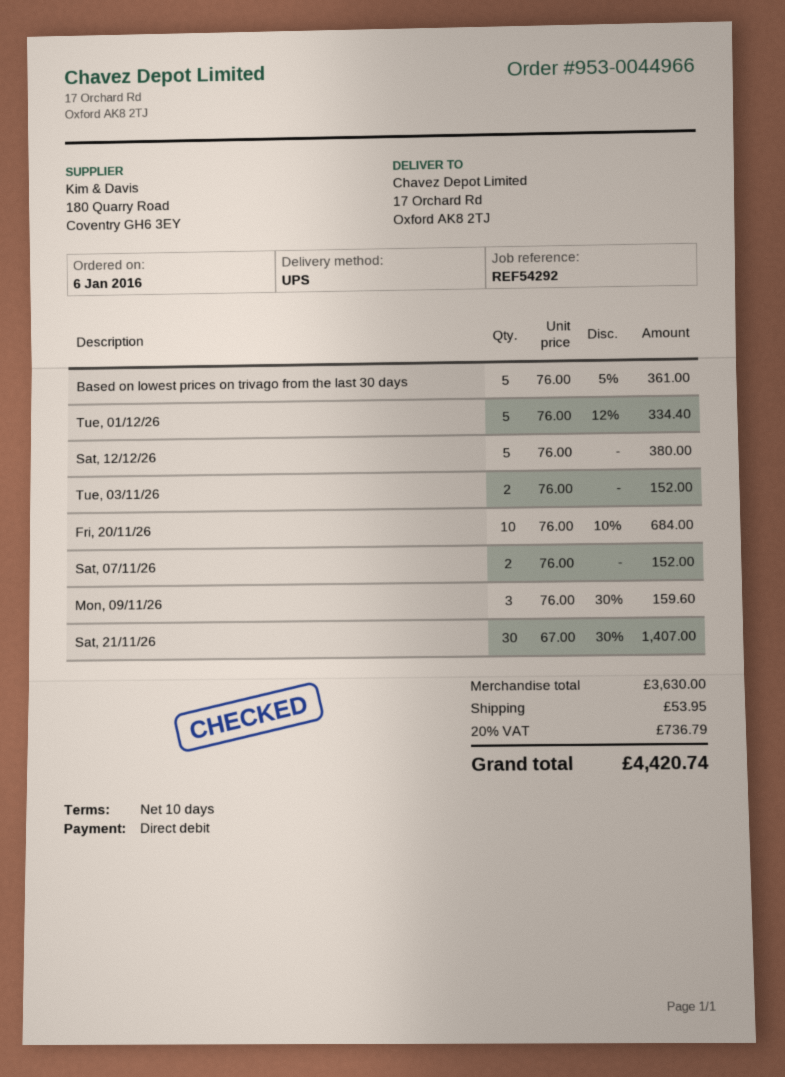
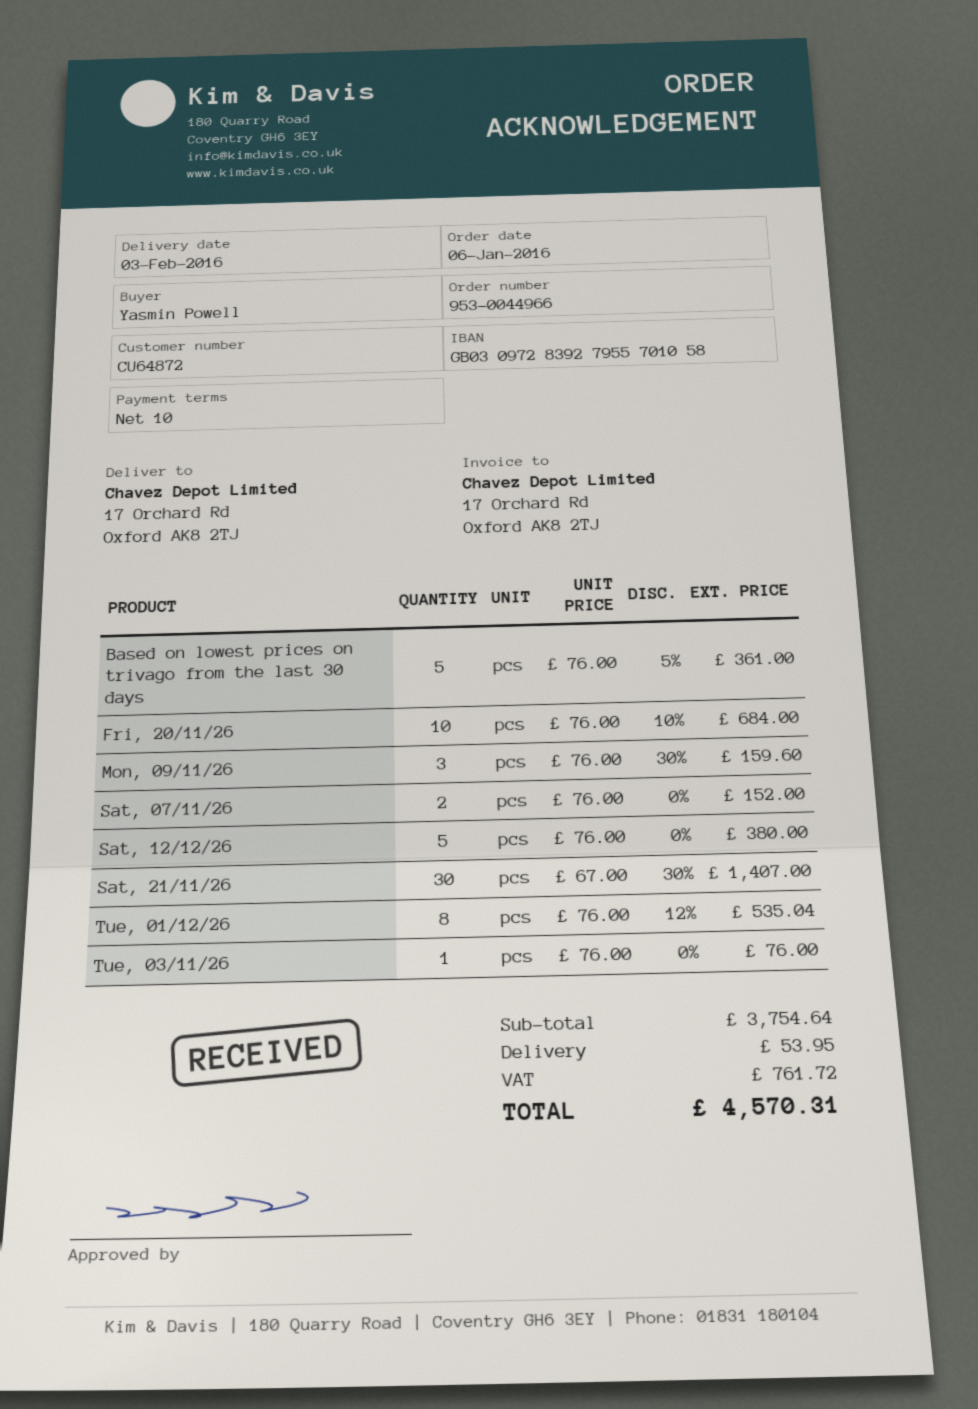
Tue, 01/12/26: 5 x 76.00 - 12% = 334.40 -> 8 x 76.00 - 12% = 535.04
Tue, 03/11/26: 2 x 76.00 = 152.00 -> 1 x 76.00 = 76.00
subtotal: 3630.00 -> 3754.64
tax: 736.79 -> 761.72
total: 4420.74 -> 4570.31

